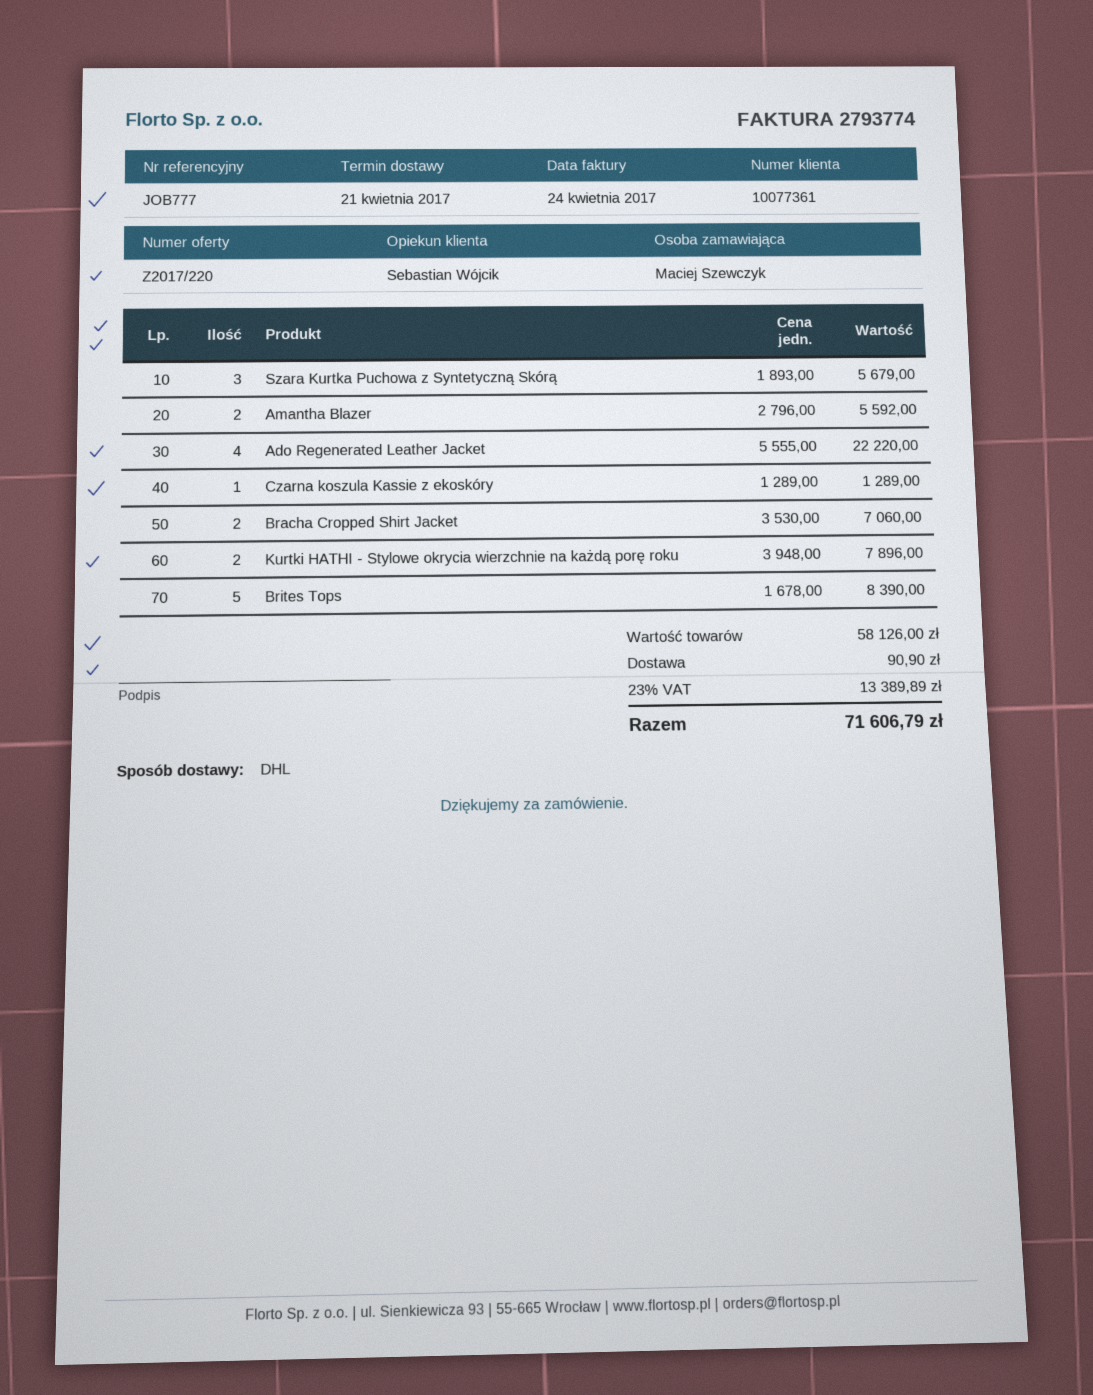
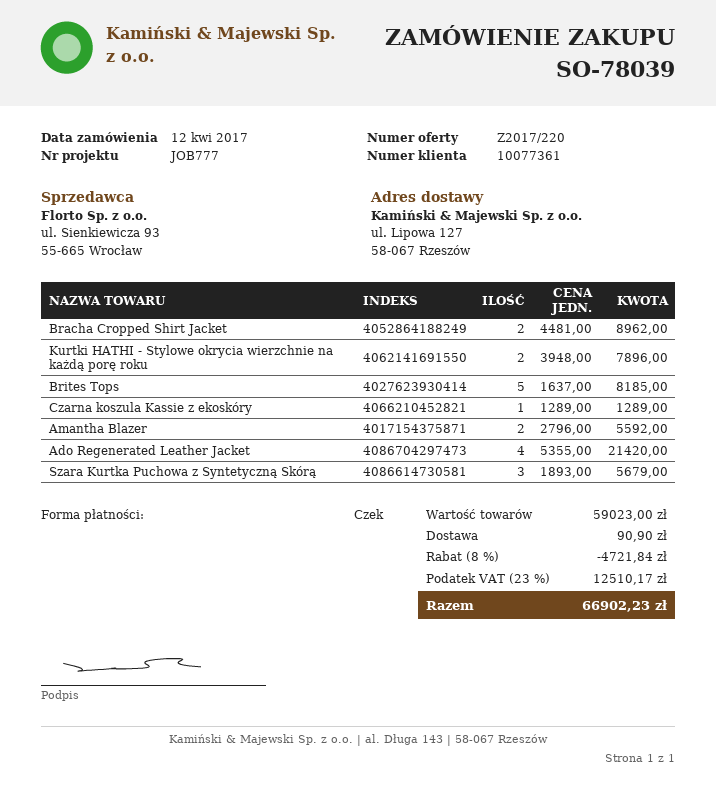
Ado Regenerated Leather Jacket: 4 x 5555.00 = 22220.00 -> 4 x 5355.00 = 21420.00
Bracha Cropped Shirt Jacket: 2 x 3530.00 = 7060.00 -> 2 x 4481.00 = 8962.00
Brites Tops: 5 x 1678.00 = 8390.00 -> 5 x 1637.00 = 8185.00
subtotal: 58126.00 -> 59023.00
discount: none -> 8% = 4721.84
tax: 23% = 13389.89 -> 23% = 12510.17
total: 71606.79 -> 66902.23

